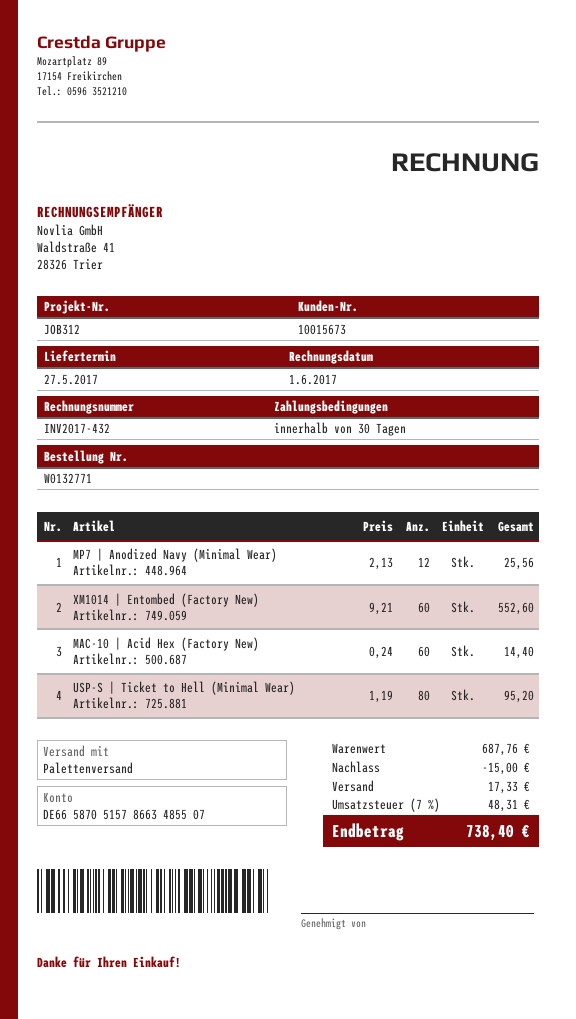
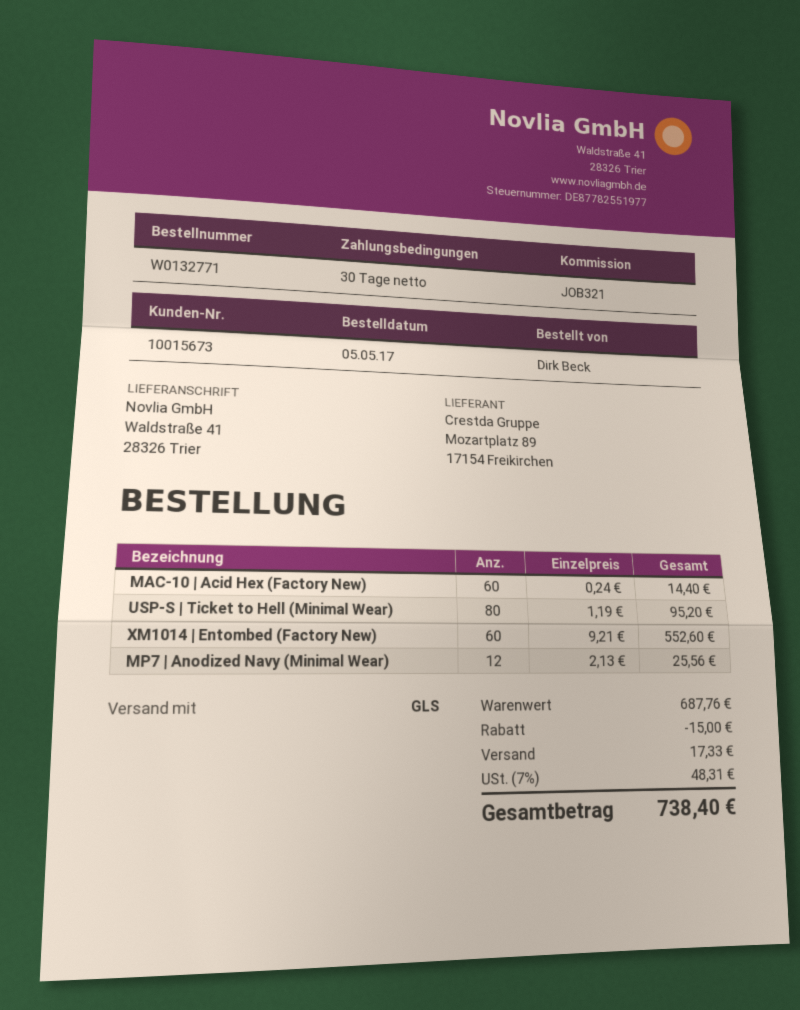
reference: JOB312 -> JOB321
shipping method: pallet freight -> GLS

